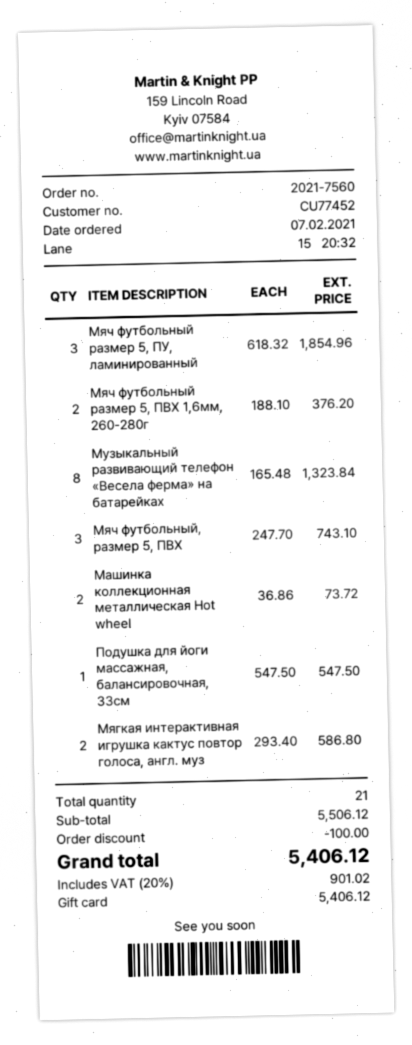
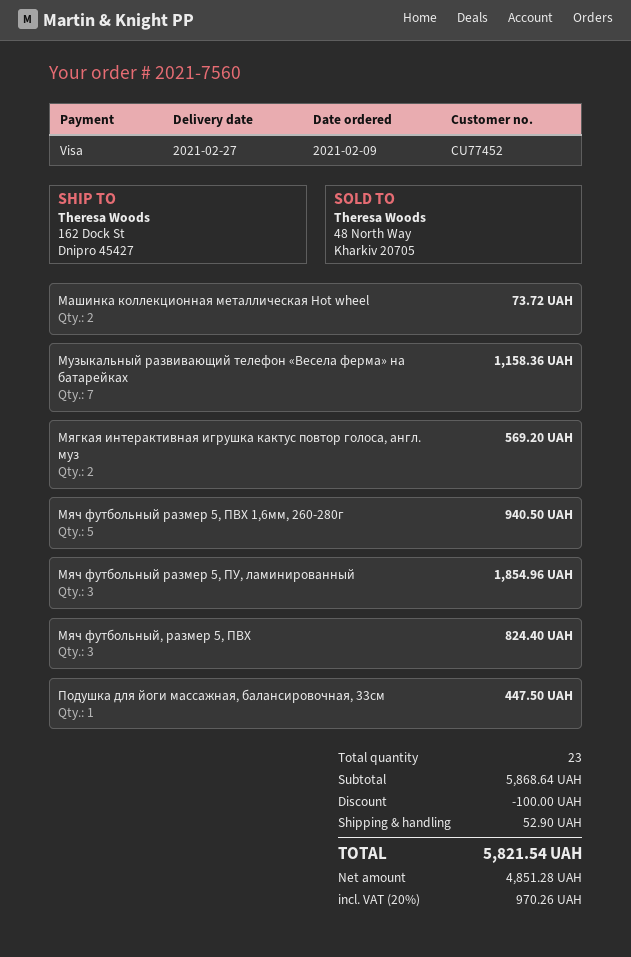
order date: 2021-02-07 -> 2021-02-09
payment method: gift card -> Visa
Мяч футбольный размер 5, ПВХ 1,6мм, 260-280г: 2 for 376.20 -> 5 for 940.50
Музыкальный развивающий телефон «Весела ферма» на батарейках: 8 for 1323.84 -> 7 for 1158.36
Мяч футбольный, размер 5, ПВХ: 3 for 743.10 -> 3 for 824.40
Подушка для йоги массажная, балансировочная, 33см: 1 for 547.50 -> 1 for 447.50
Мягкая интерактивная игрушка кактус повтор голоса, англ. муз: 2 for 586.80 -> 2 for 569.20
total quantity: 21 -> 23
subtotal: 5506.12 -> 5868.64
shipping: none -> 52.90
tax: 20% = 901.02 -> 20% = 970.26
total: 5406.12 -> 5821.54

